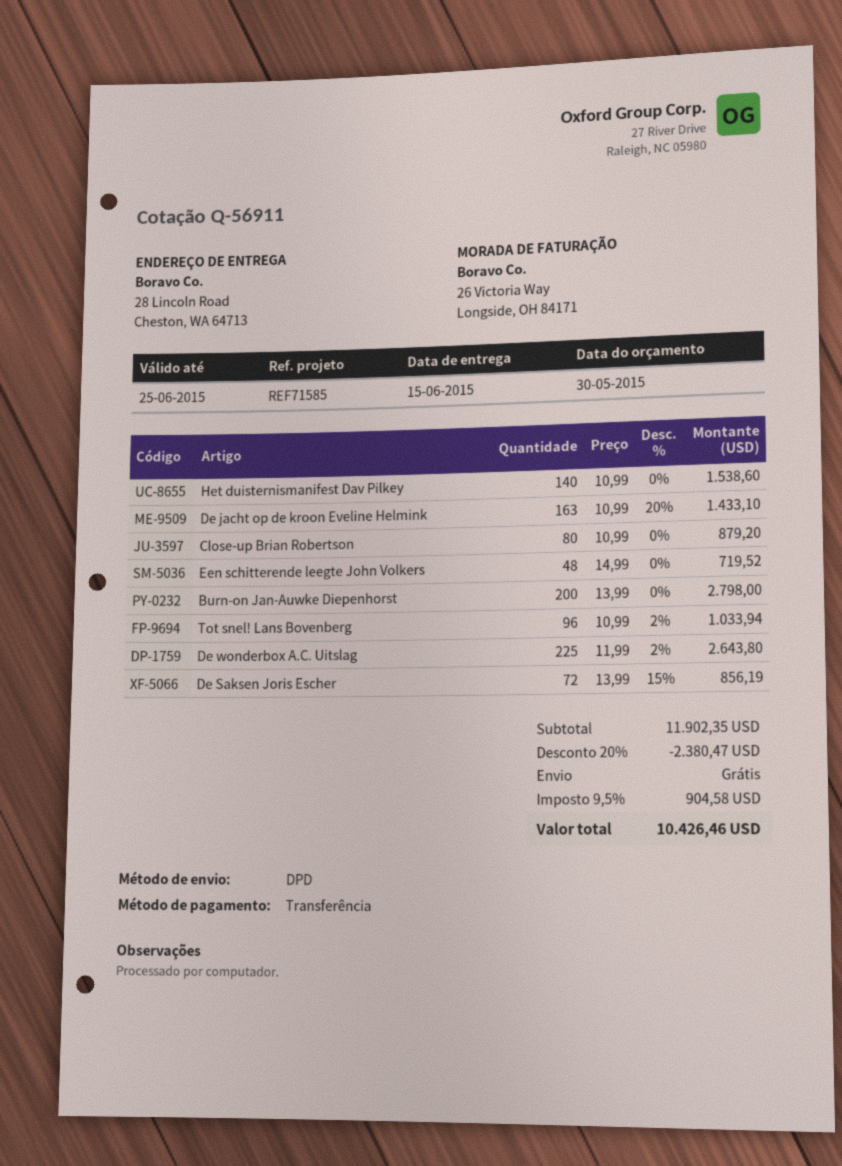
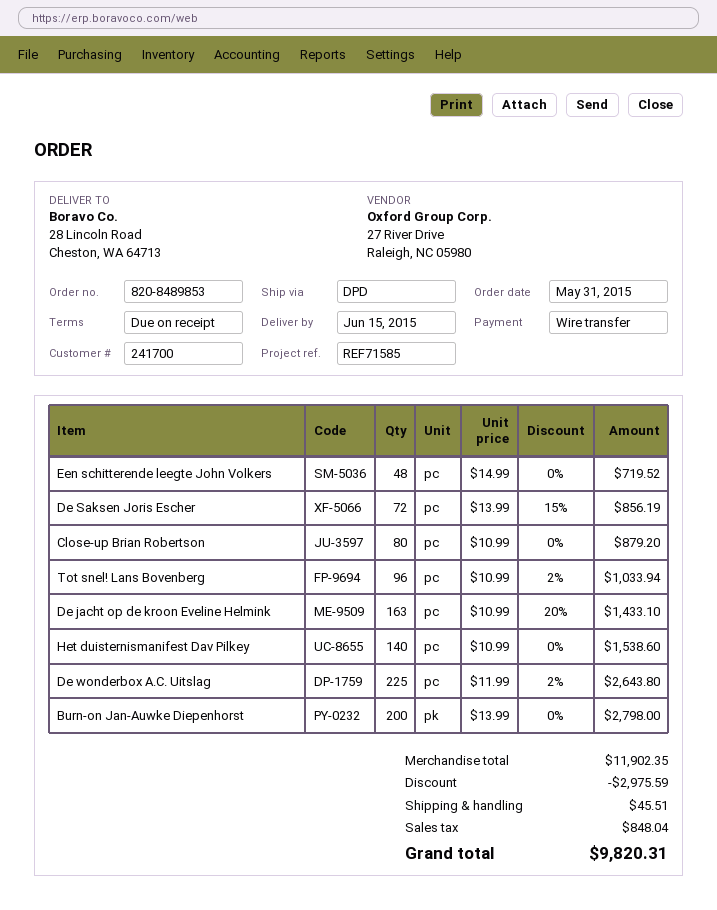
discount: 2380.47 -> 2975.59
shipping: 0.00 -> 45.51
tax: 904.58 -> 848.04
total: 10426.46 -> 9820.31

